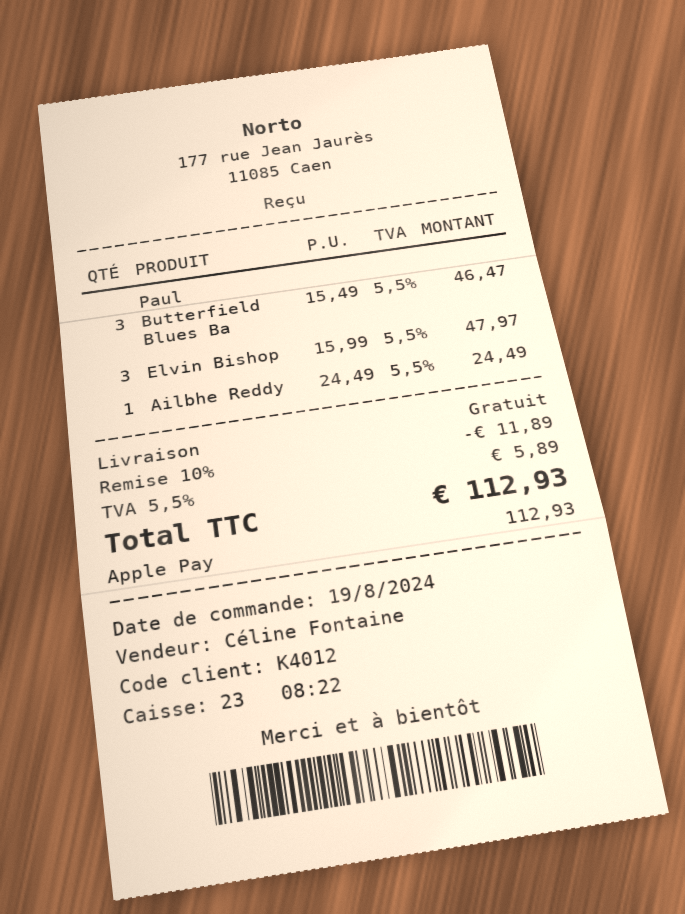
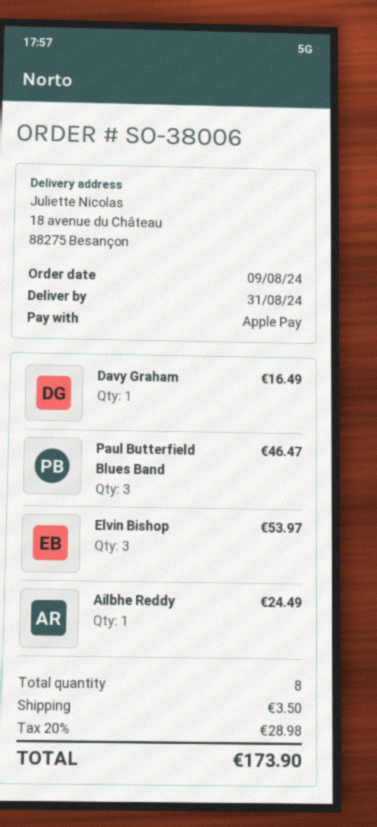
order date: 2024-08-19 -> 2024-08-09
Elvin Bishop: 3 for 47.97 -> 3 for 53.97
Davy Graham: none -> 1 for 16.49
discount: 10% = 11.89 -> none
shipping: 0.00 -> 3.50
tax: 5.5% = 5.89 -> 20% = 28.98
total: 112.93 -> 173.90

